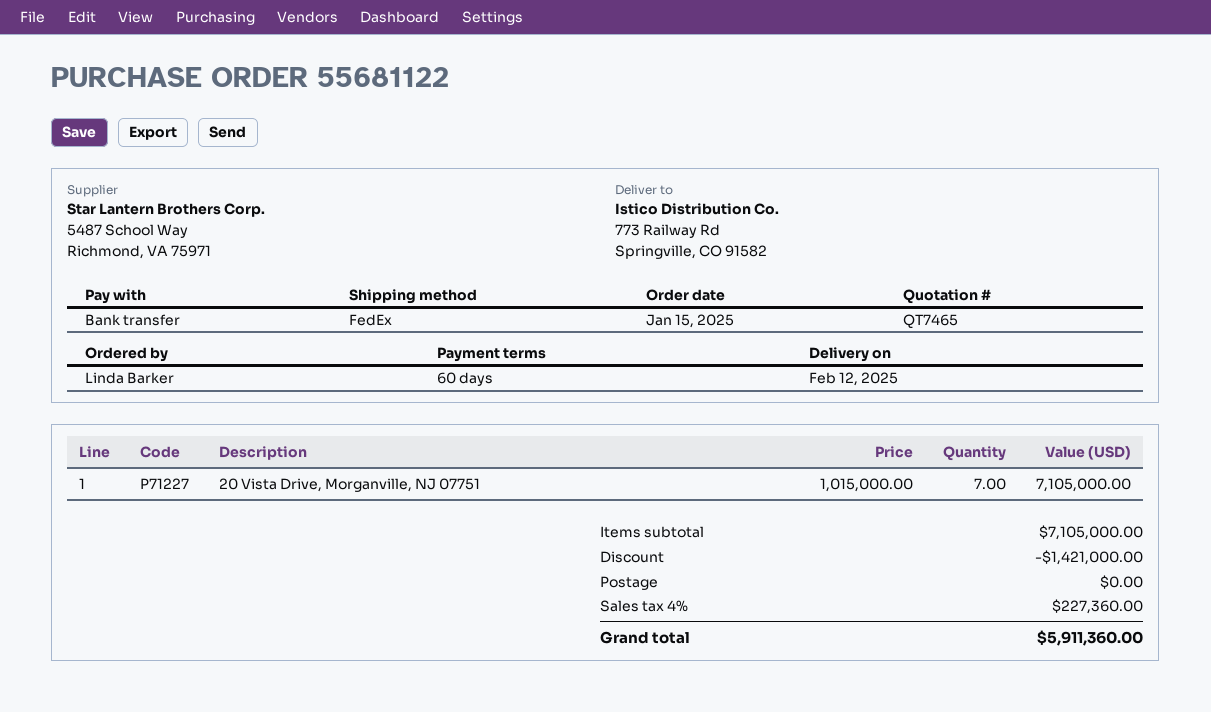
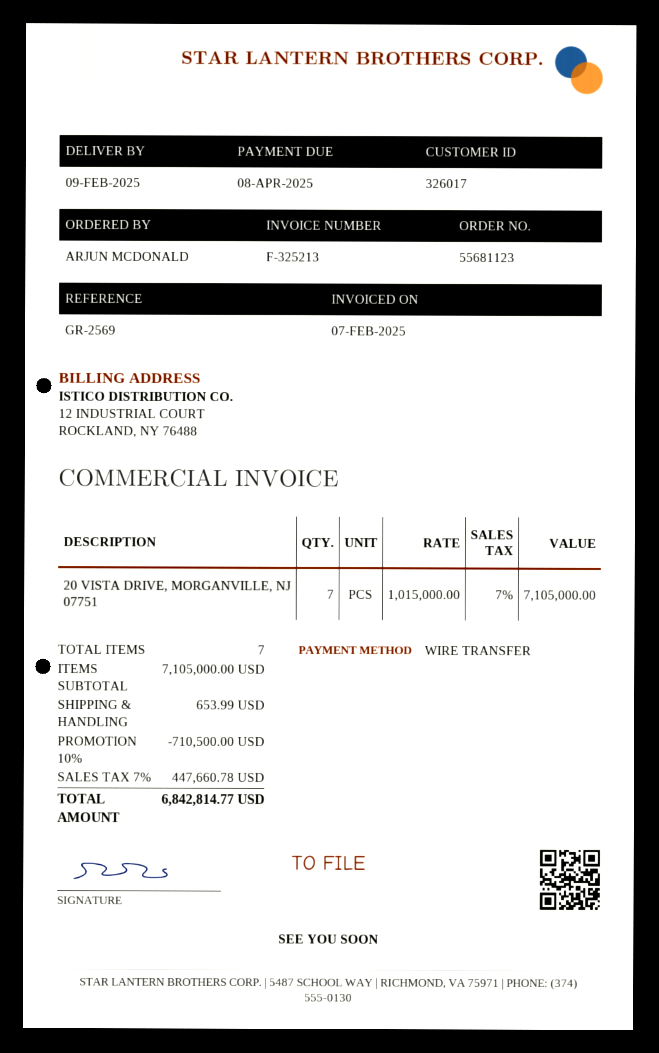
order number: 55681122 -> 55681123
delivery date: 2025-02-12 -> 2025-02-09
ordered by: Linda Barker -> ARJUN MCDONALD
discount: 1421000.00 -> 710500.00
shipping: 0.00 -> 653.99
tax: 4% = 227360.00 -> 7% = 447660.78
total: 5911360.00 -> 6842814.77

